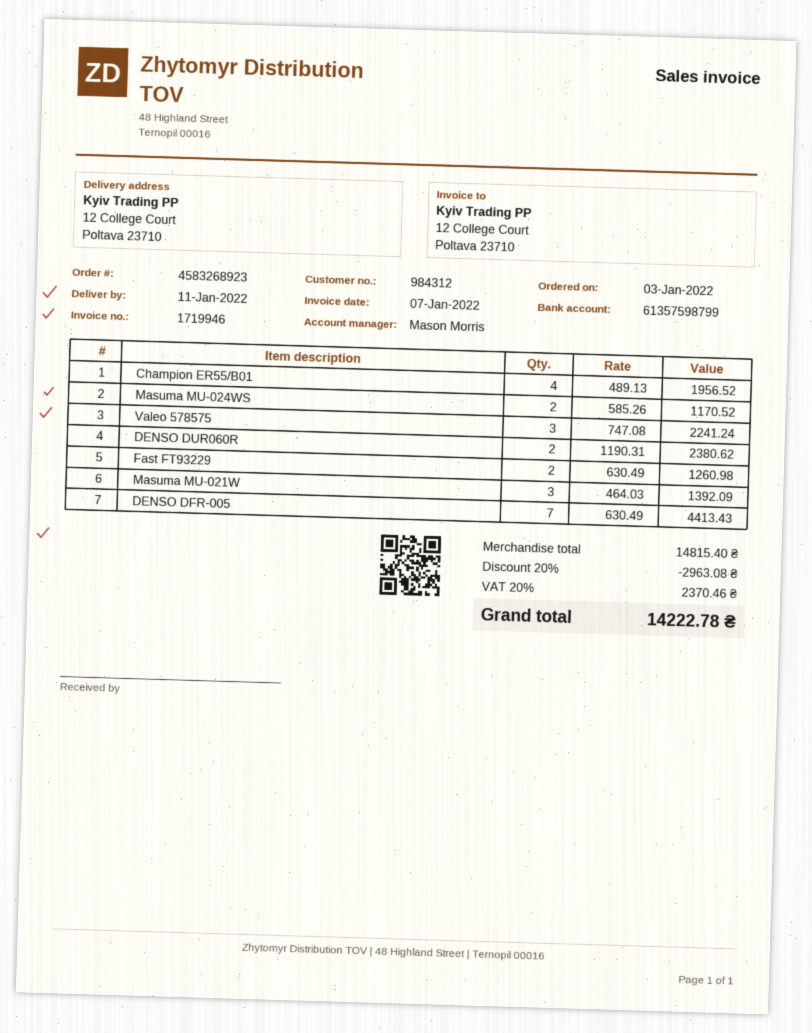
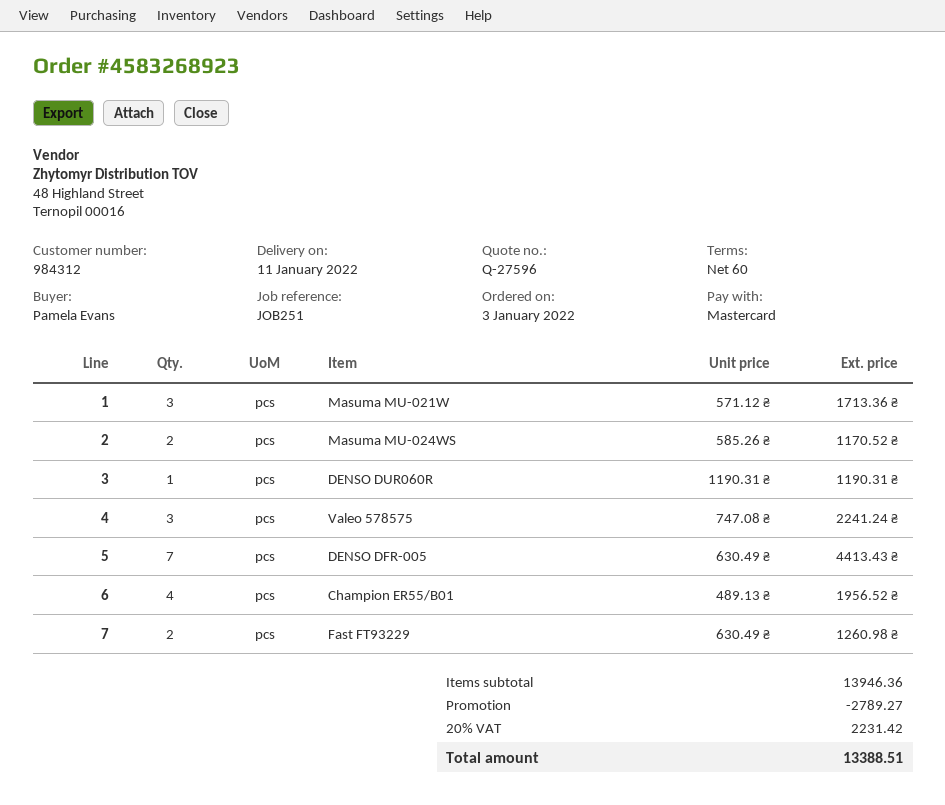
DENSO DUR060R: 2 x 1190.31 = 2380.62 -> 1 x 1190.31 = 1190.31
Masuma MU-021W: 3 x 464.03 = 1392.09 -> 3 x 571.12 = 1713.36
subtotal: 14815.40 -> 13946.36
discount: 2963.08 -> 2789.27
tax: 20% = 2370.46 -> 20% = 2231.42
total: 14222.78 -> 13388.51

